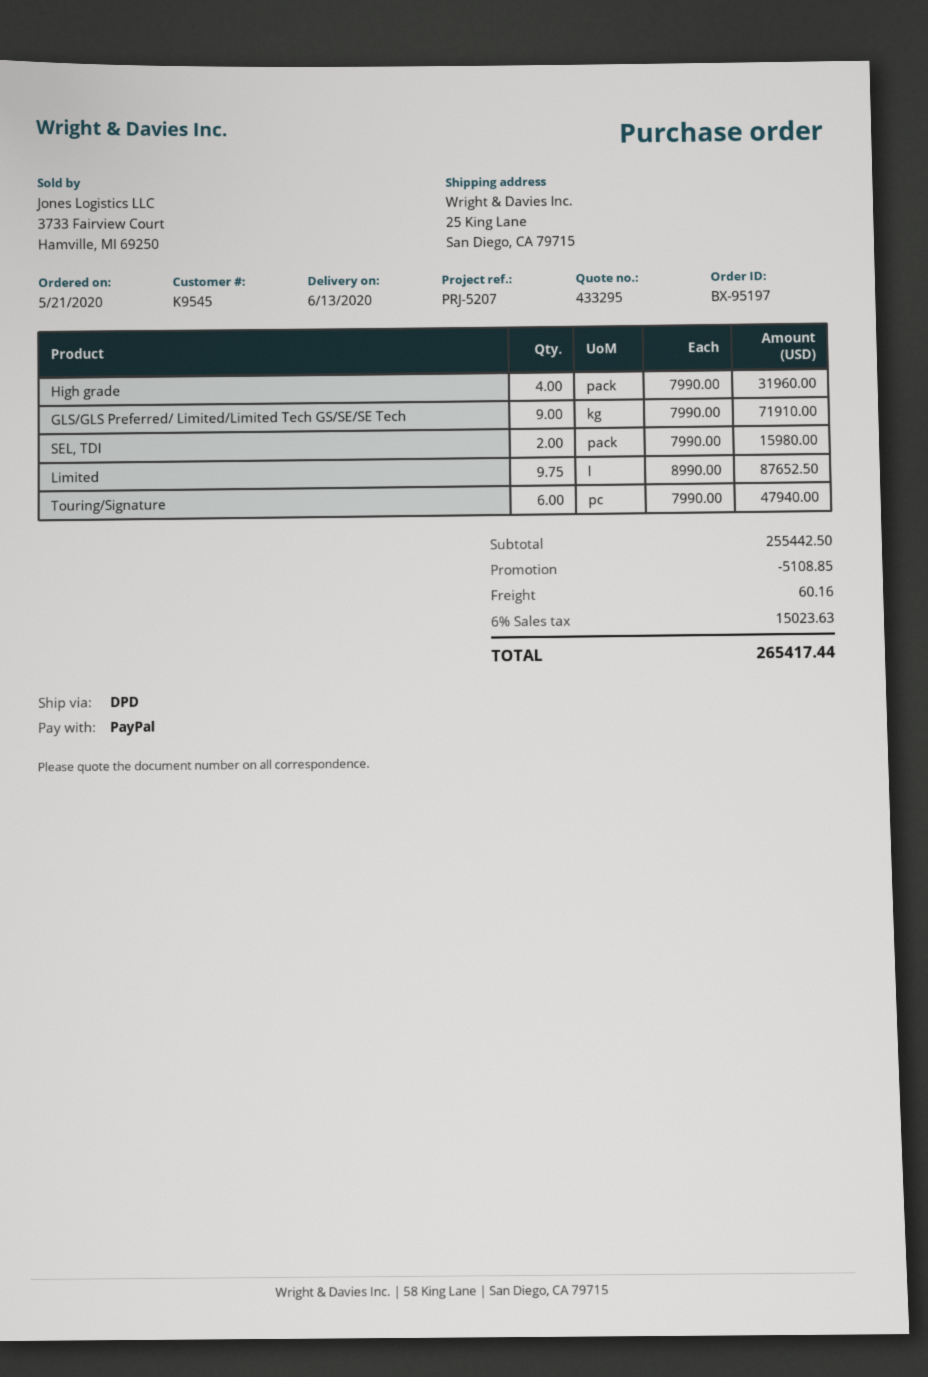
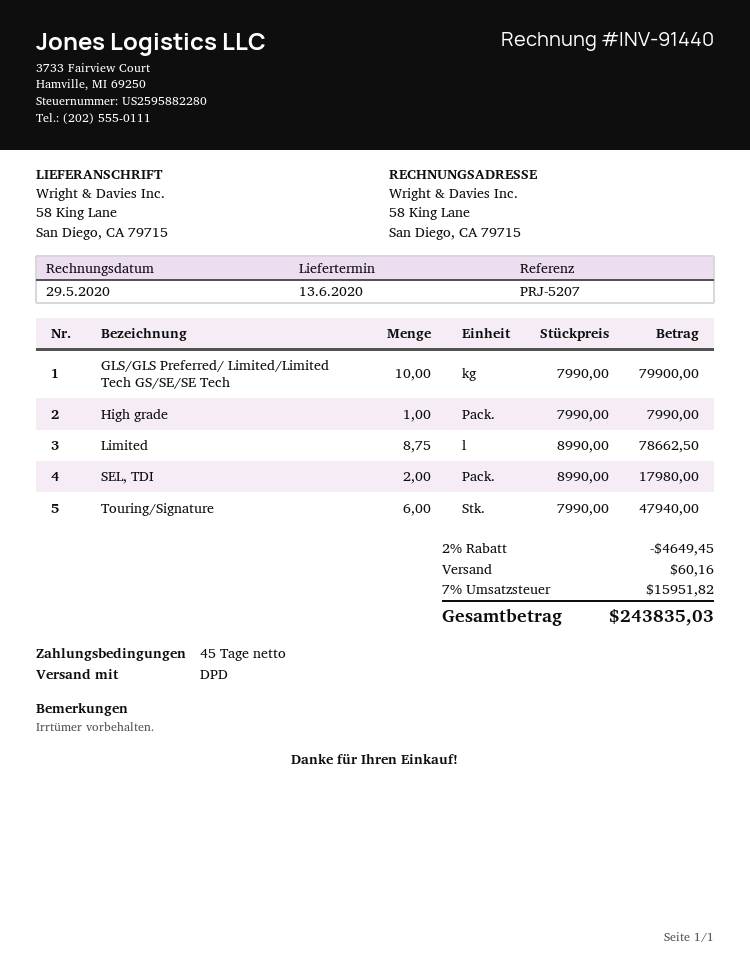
ship to: 25 King Lane, San Diego, CA 79715 -> 58 King Lane, San Diego, CA 79715
High grade: 4 x 7990.00 = 31960.00 -> 1 x 7990.00 = 7990.00
GLS/GLS Preferred/ Limited/Limited Tech GS/SE/SE Tech: 9 x 7990.00 = 71910.00 -> 10 x 7990.00 = 79900.00
SEL, TDI: 2 x 7990.00 = 15980.00 -> 2 x 8990.00 = 17980.00
Limited: 9.75 x 8990.00 = 87652.50 -> 8.75 x 8990.00 = 78662.50
discount: 5108.85 -> 4649.45
tax: 6% = 15023.63 -> 7% = 15951.82
total: 265417.44 -> 243835.03

